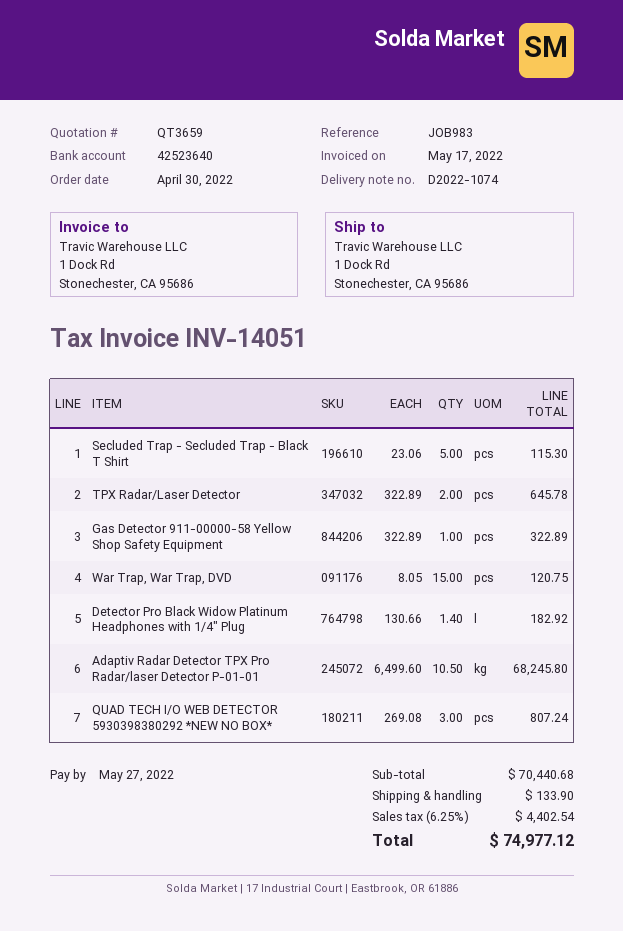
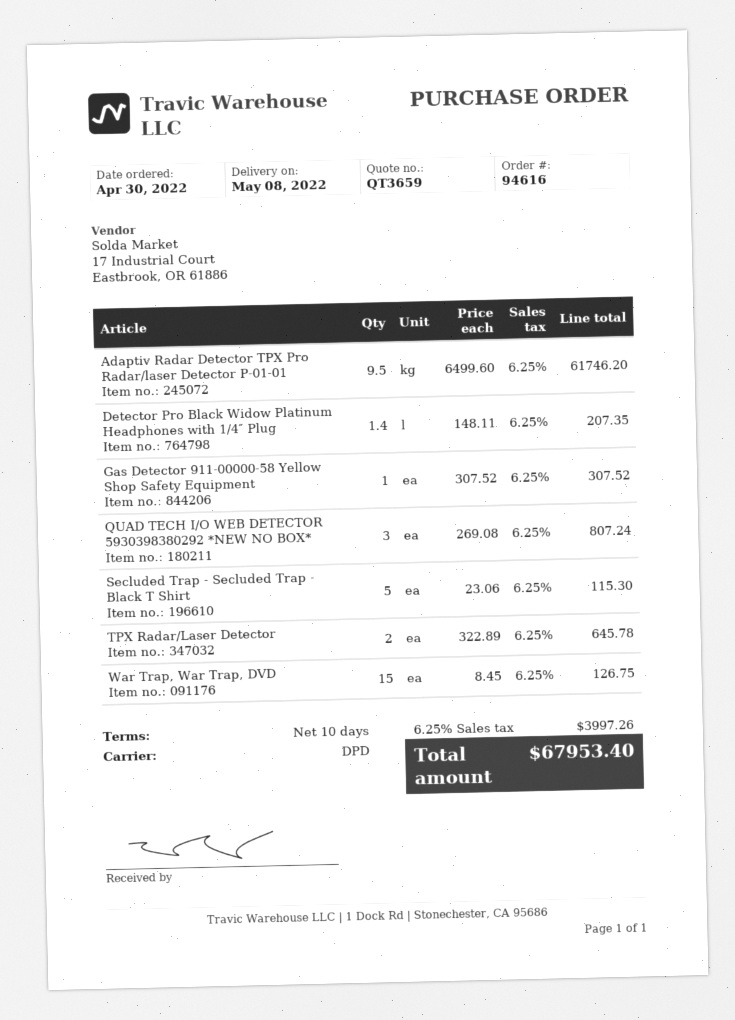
Gas Detector 911-00000-58 Yellow Shop Safety Equipment: 1 x 322.89 = 322.89 -> 1 x 307.52 = 307.52
War Trap, War Trap, DVD: 15 x 8.05 = 120.75 -> 15 x 8.45 = 126.75
Detector Pro Black Widow Platinum Headphones with 1/4″ Plug: 1.4 x 130.66 = 182.92 -> 1.4 x 148.11 = 207.35
Adaptiv Radar Detector TPX Pro Radar/laser Detector P-01-01: 10.5 x 6499.60 = 68245.80 -> 9.5 x 6499.60 = 61746.20
shipping: 133.90 -> none
tax: 6.25% = 4402.54 -> 6.25% = 3997.26
total: 74977.12 -> 67953.40

